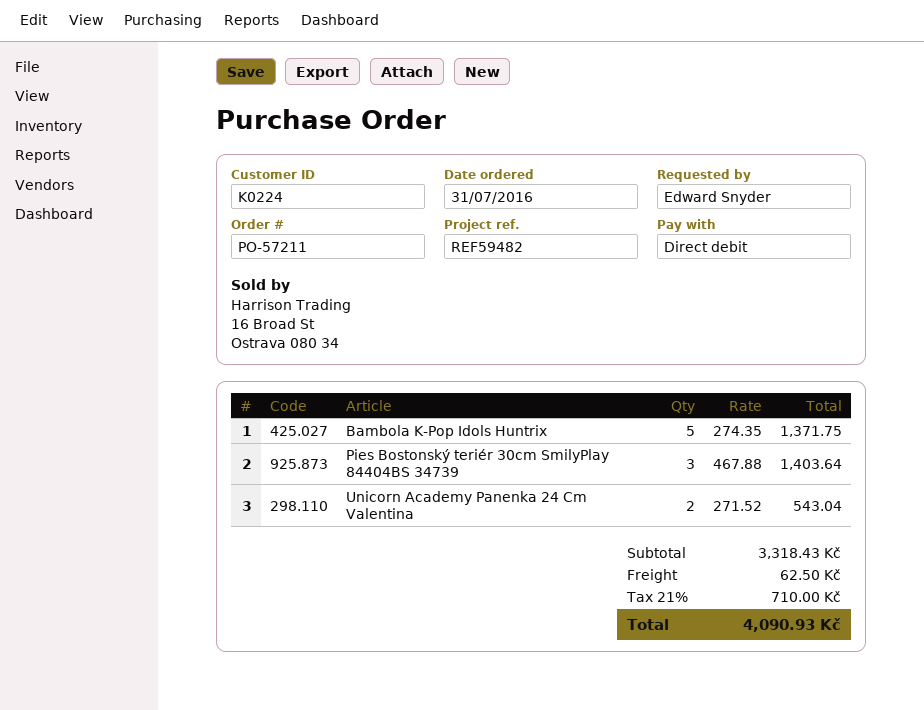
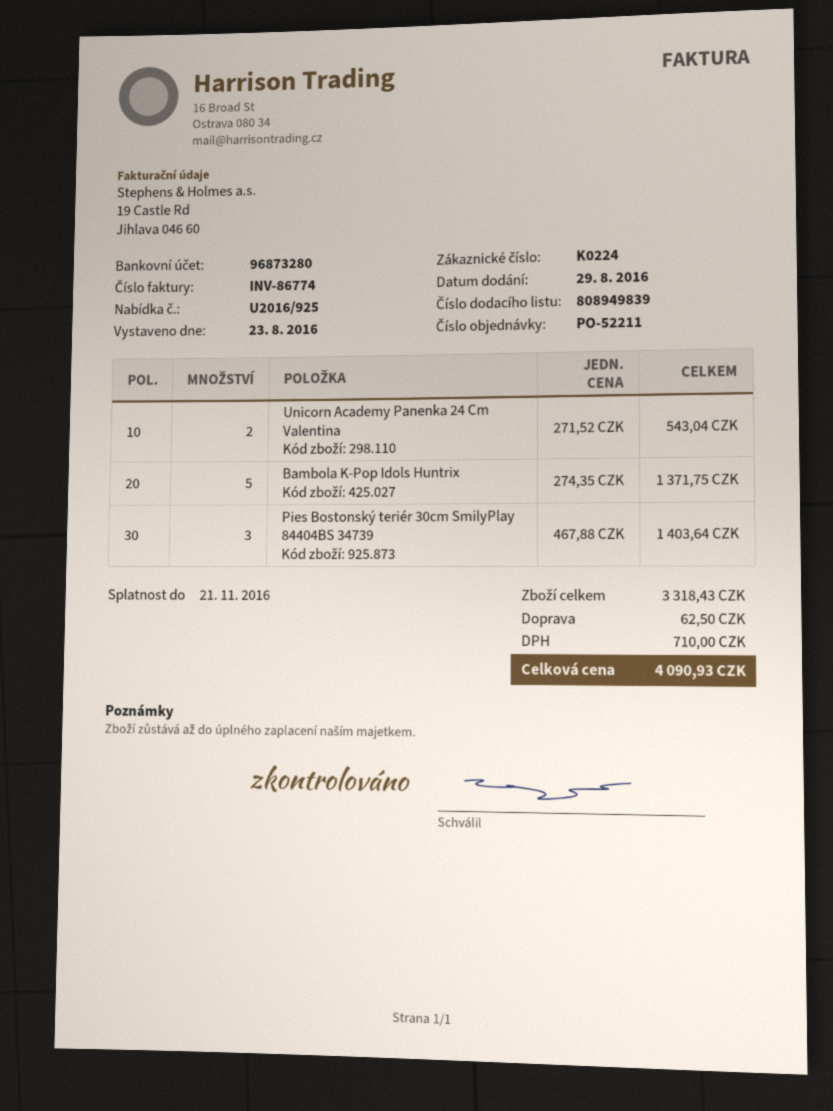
order number: PO-57211 -> PO-52211

